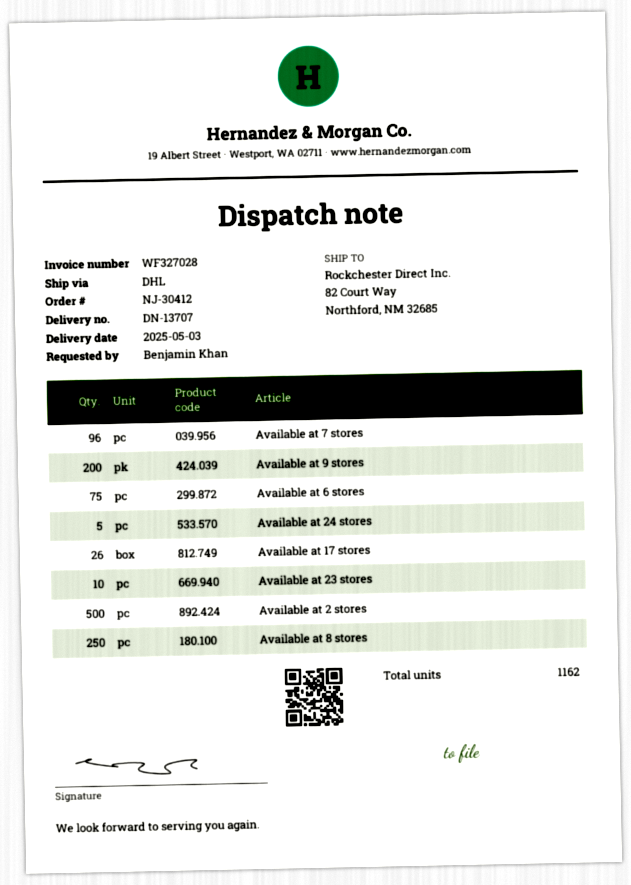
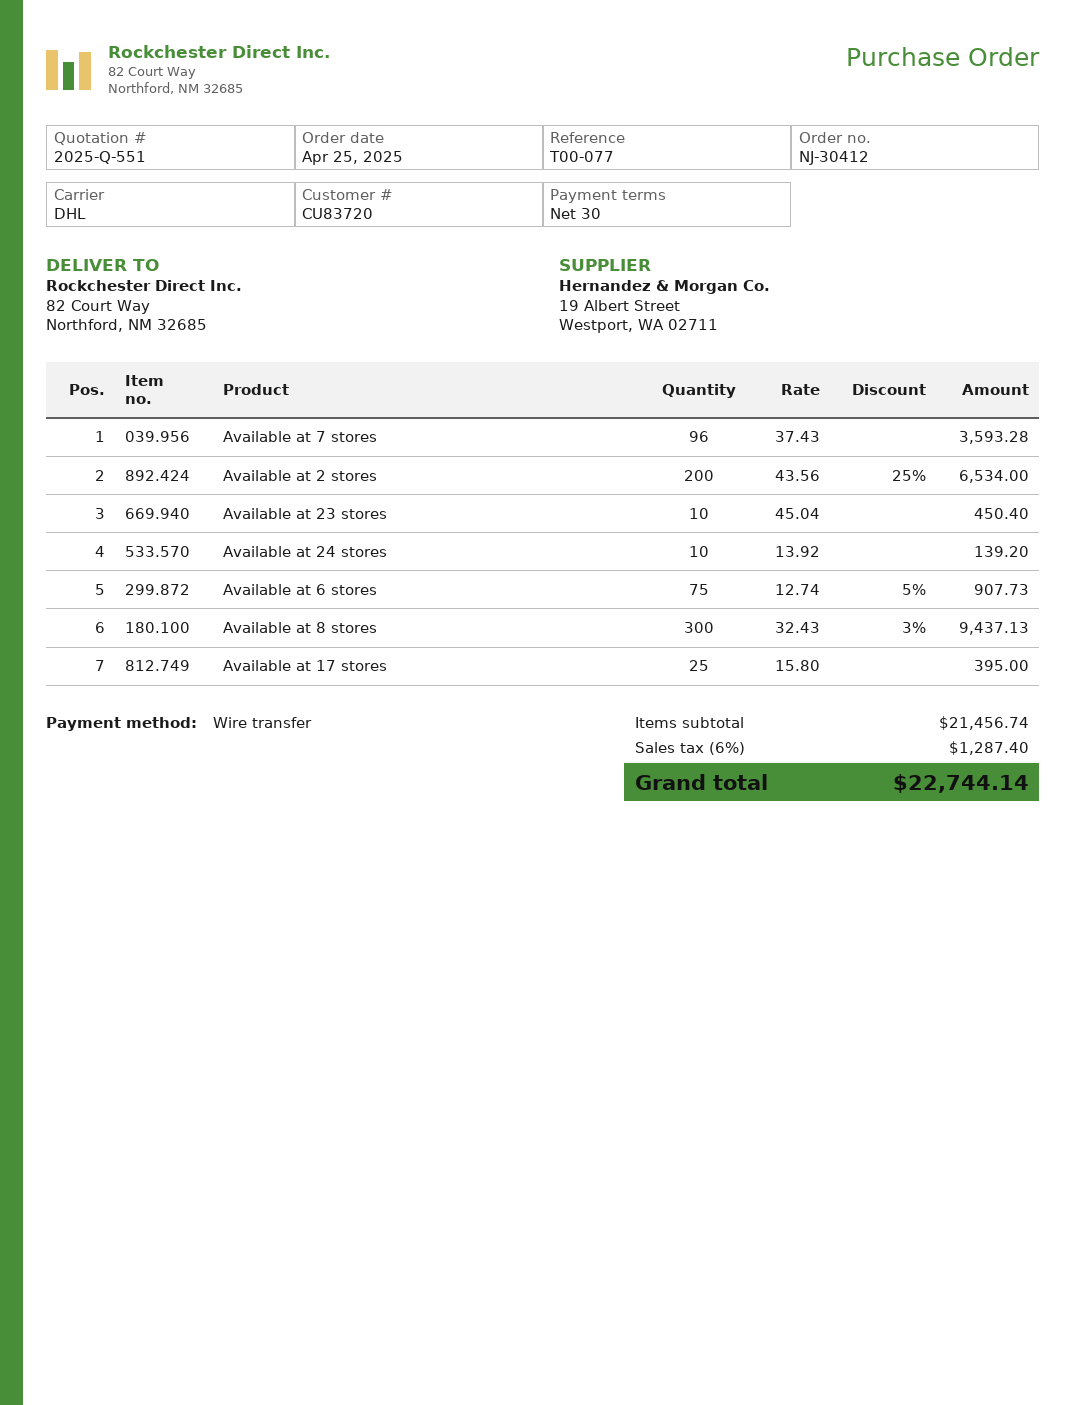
Available at 9 stores: 200 -> none
Available at 24 stores: 5 -> 10
Available at 17 stores: 26 -> 25
Available at 2 stores: 500 -> 200
Available at 8 stores: 250 -> 300

